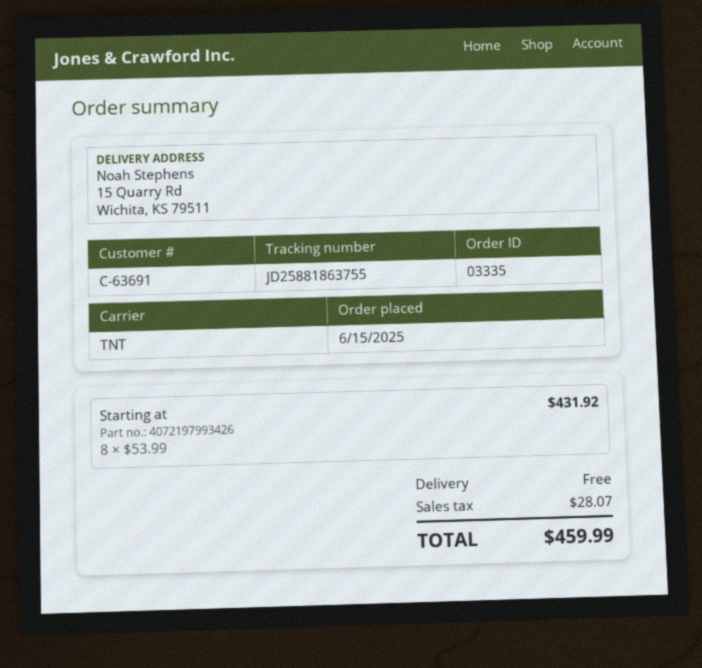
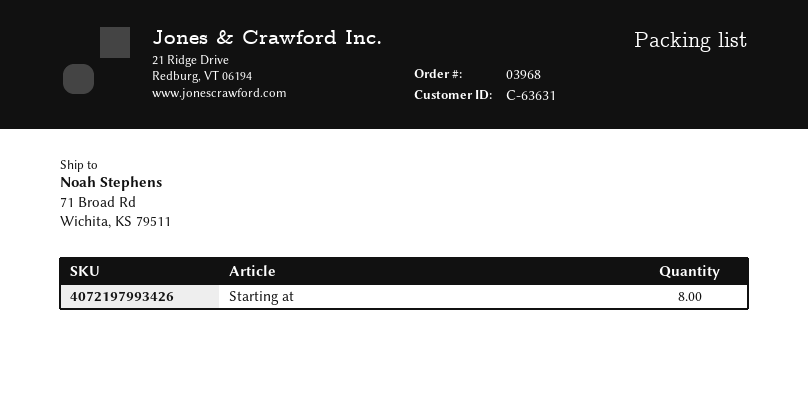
order number: 03335 -> 03968
customer number: C-63691 -> C-63631
ship to: 15 Quarry Rd, Wichita, KS 79511 -> 71 Broad Rd, Wichita, KS 79511

